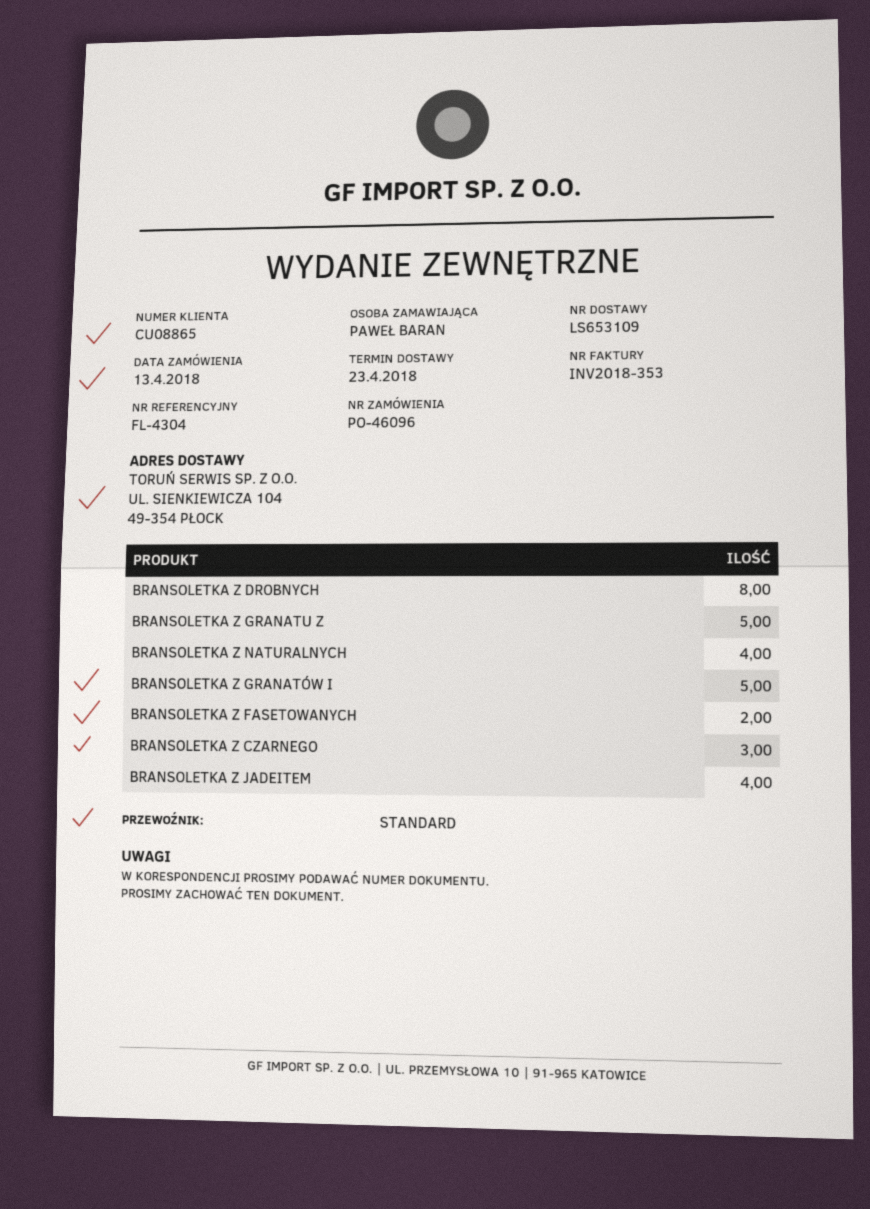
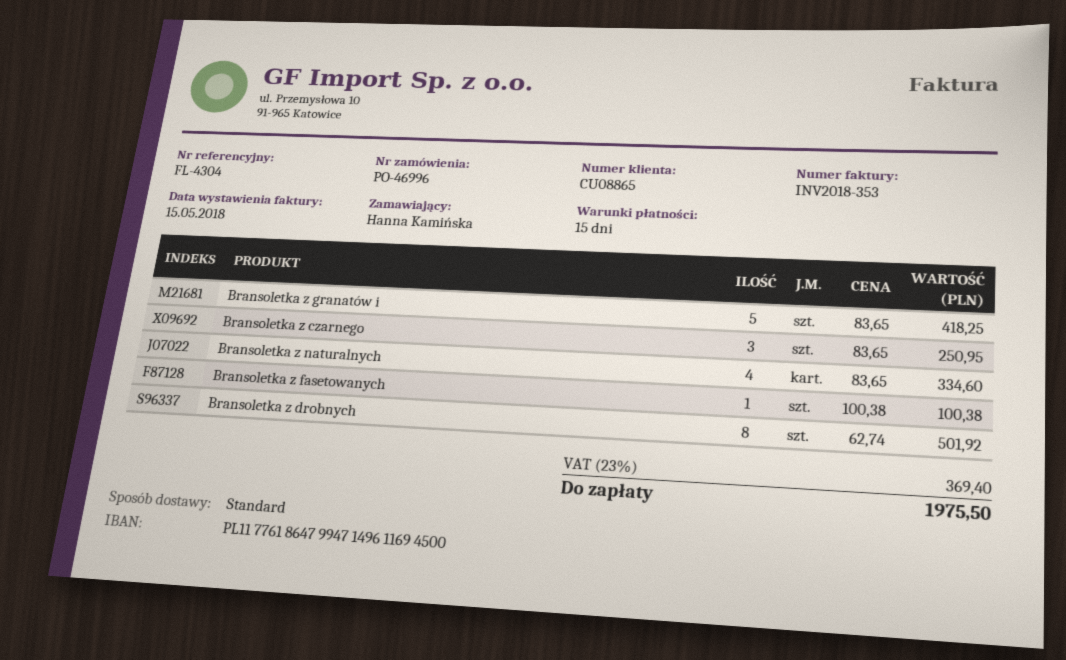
order number: PO-46096 -> PO-46996
ordered by: PAWEŁ BARAN -> Hanna Kamińska
BRANSOLETKA Z GRANATU Z: 5 -> none
BRANSOLETKA Z FASETOWANYCH: 2 -> 1
BRANSOLETKA Z JADEITEM: 4 -> none

